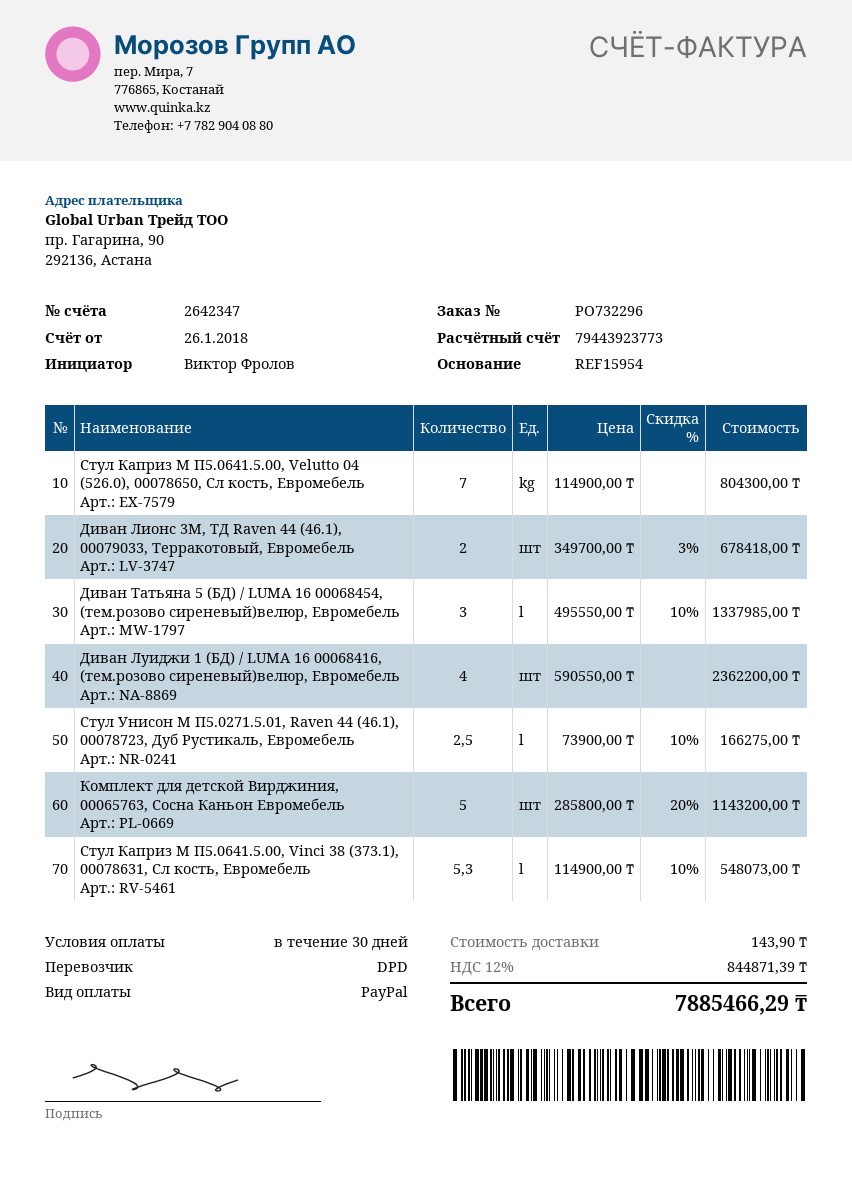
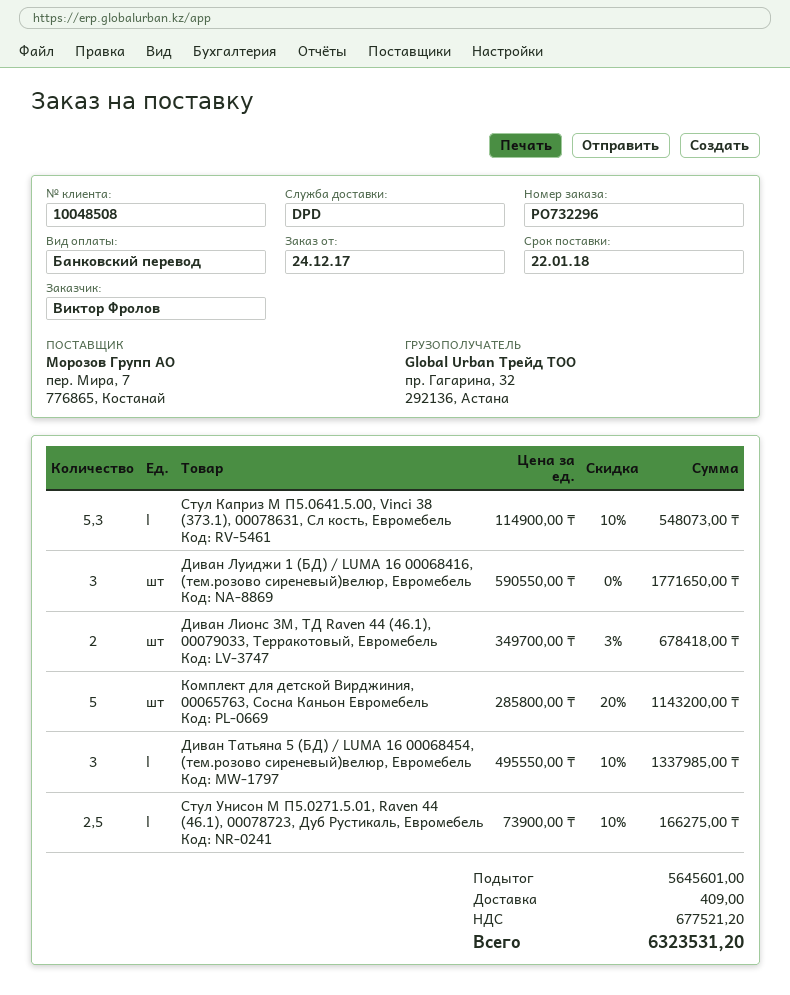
payment method: PayPal -> bank transfer
Стул Каприз М П5.0641.5.00, Velutto 04 (526.0), 00078650, Сл кость, Евромебель: 7 x 114900.00 = 804300.00 -> none
Диван Луиджи 1 (БД) / LUMA 16 00068416, (тем.розово сиреневый)велюр, Евромебель: 4 x 590550.00 = 2362200.00 -> 3 x 590550.00 = 1771650.00
shipping: 143.90 -> 409.00
tax: 844871.39 -> 677521.20
total: 7885466.29 -> 6323531.20

